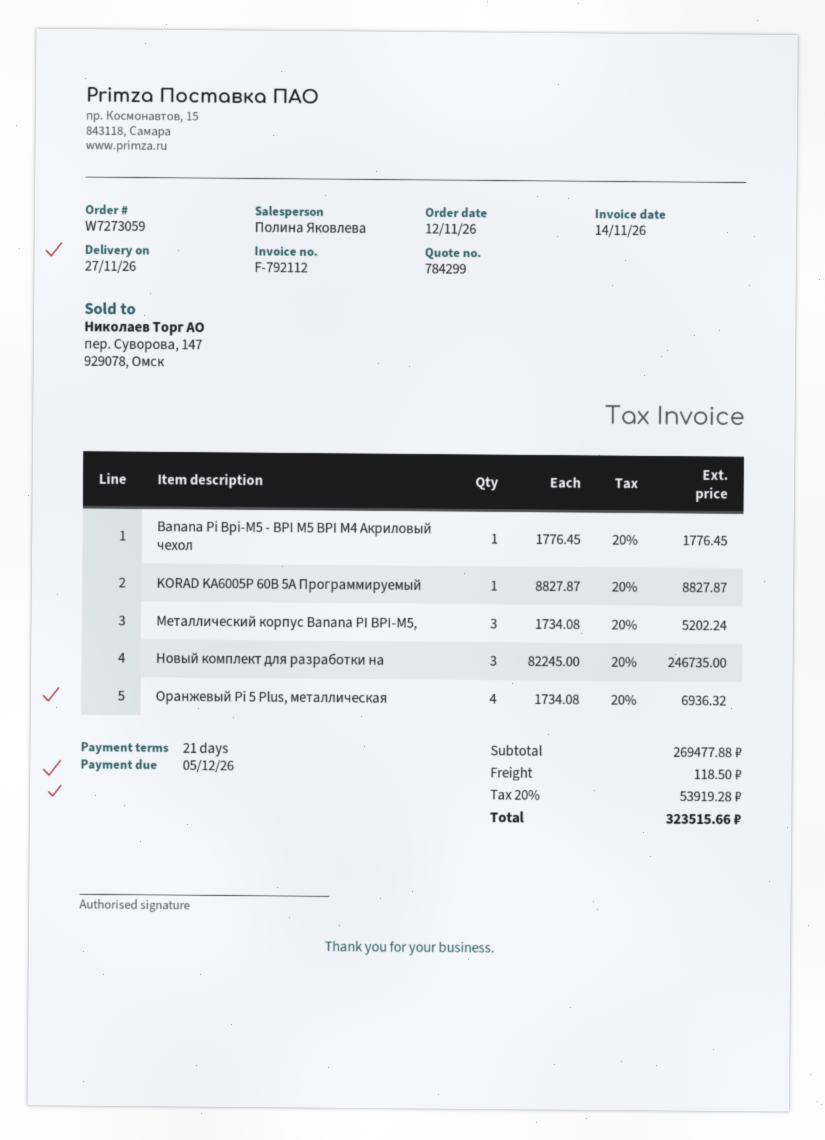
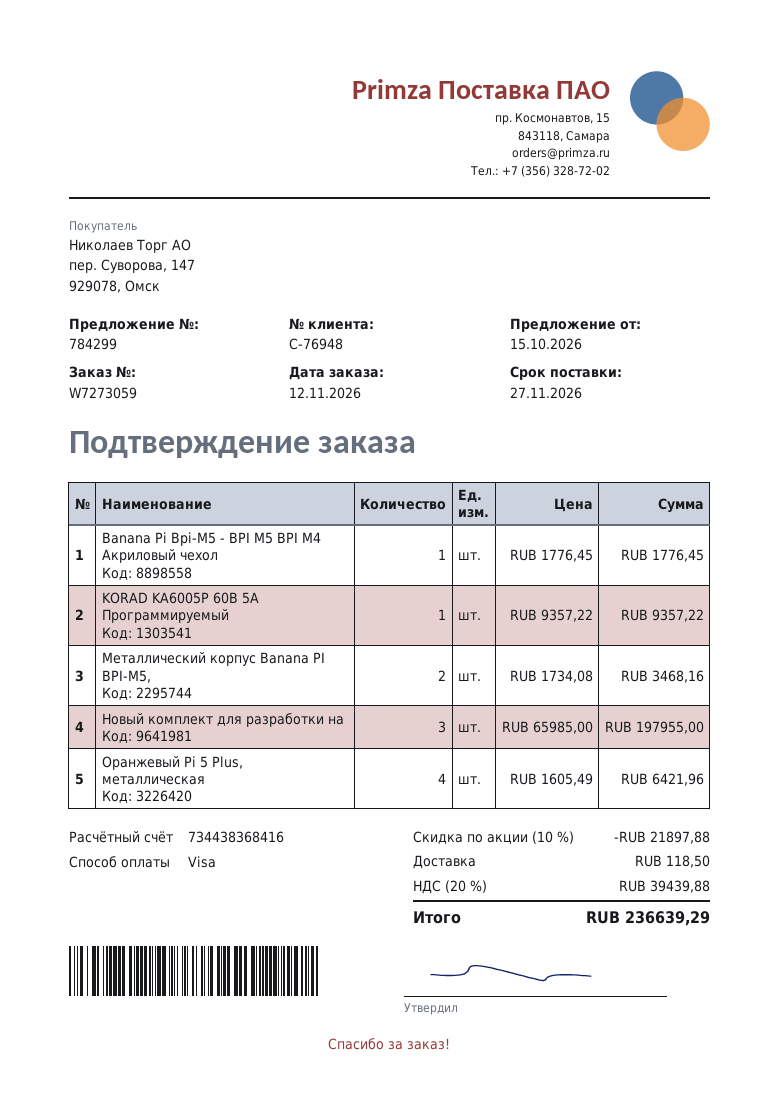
KORAD KA6005P 60В 5А Программируемый: 1 x 8827.87 = 8827.87 -> 1 x 9357.22 = 9357.22
Металлический корпус Banana PI BPI-M5,: 3 x 1734.08 = 5202.24 -> 2 x 1734.08 = 3468.16
Новый комплект для разработки на: 3 x 82245.00 = 246735.00 -> 3 x 65985.00 = 197955.00
Оранжевый Pi 5 Plus, металлическая: 4 x 1734.08 = 6936.32 -> 4 x 1605.49 = 6421.96
discount: none -> 10% = 21897.88
tax: 20% = 53919.28 -> 20% = 39439.88
total: 323515.66 -> 236639.29

